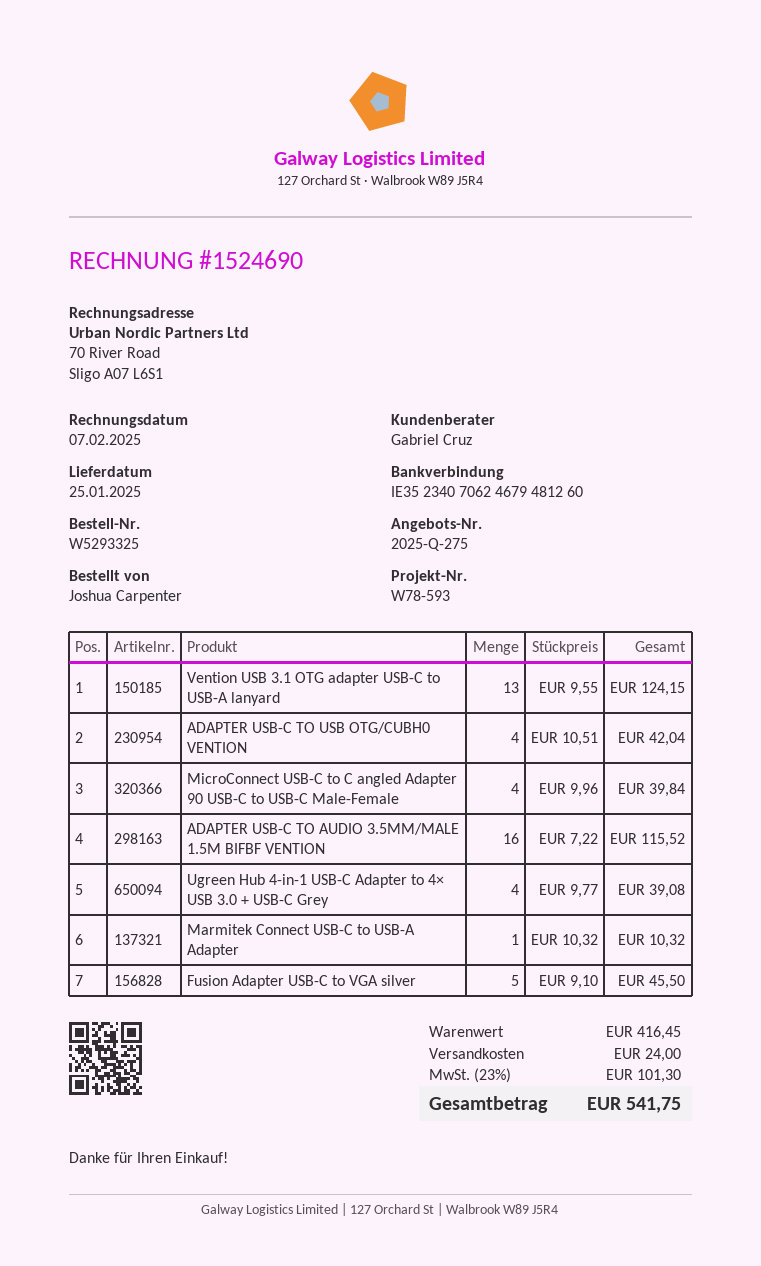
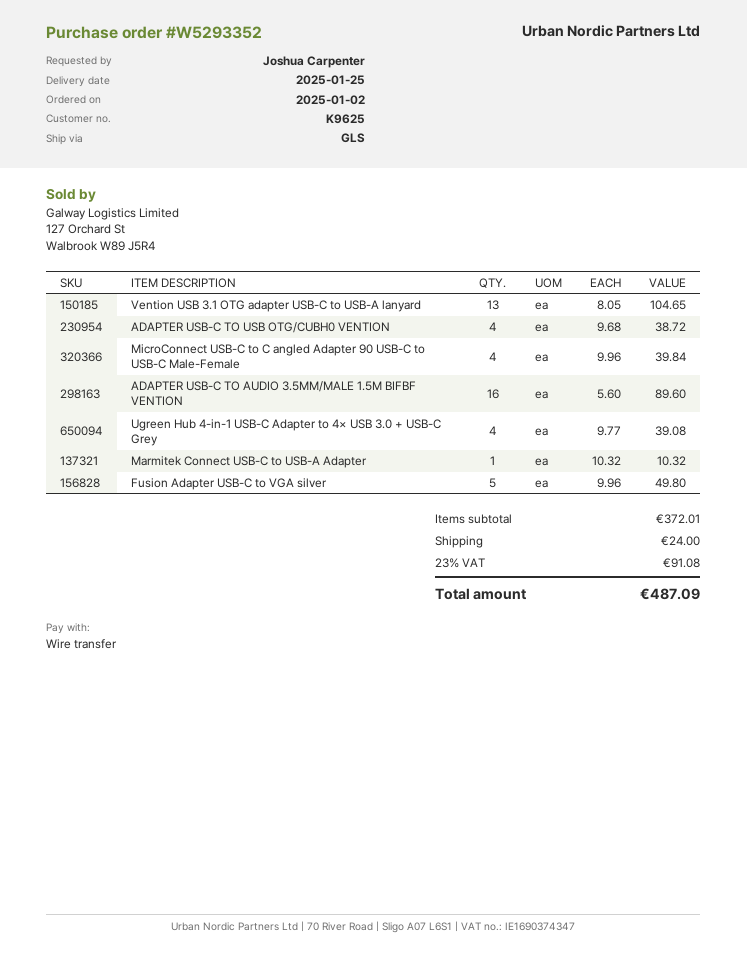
order number: W5293325 -> W5293352
Vention USB 3.1 OTG adapter USB-C to USB-A lanyard: 13 x 9.55 = 124.15 -> 13 x 8.05 = 104.65
ADAPTER USB-C TO USB OTG/CUBH0 VENTION: 4 x 10.51 = 42.04 -> 4 x 9.68 = 38.72
ADAPTER USB-C TO AUDIO 3.5MM/MALE 1.5M BIFBF VENTION: 16 x 7.22 = 115.52 -> 16 x 5.60 = 89.60
Fusion Adapter USB-C to VGA silver: 5 x 9.10 = 45.50 -> 5 x 9.96 = 49.80
subtotal: 416.45 -> 372.01
tax: 23% = 101.30 -> 23% = 91.08
total: 541.75 -> 487.09

